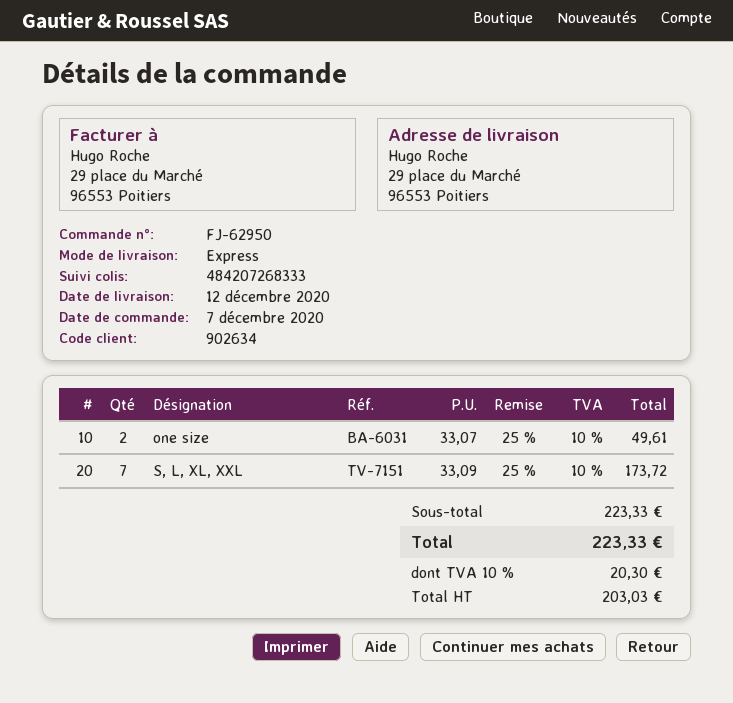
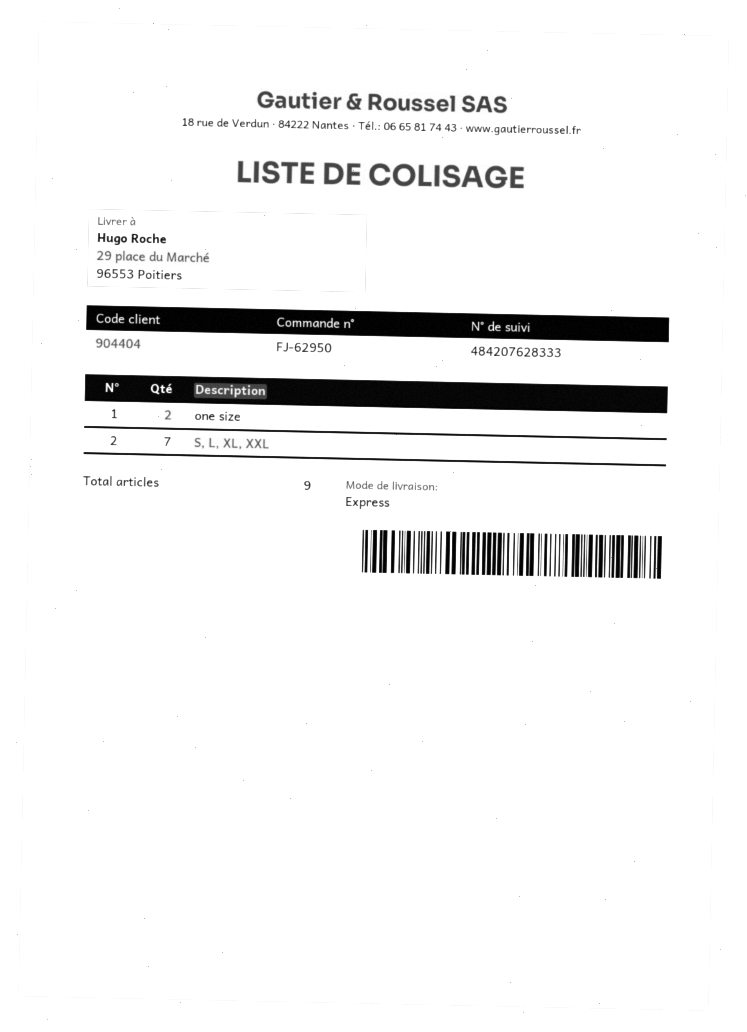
customer number: 902634 -> 904404
tracking number: 484207268333 -> 484207628333

